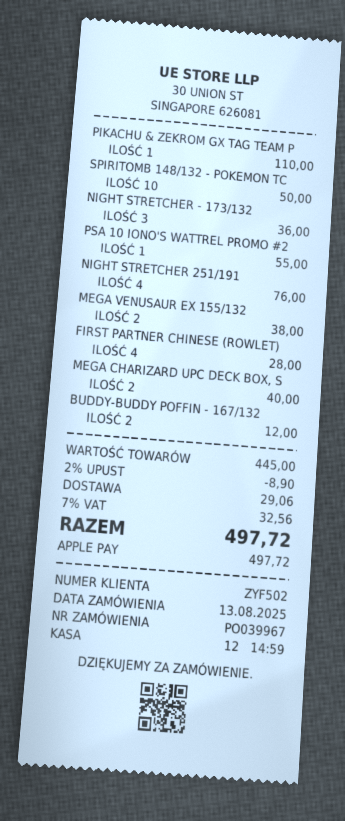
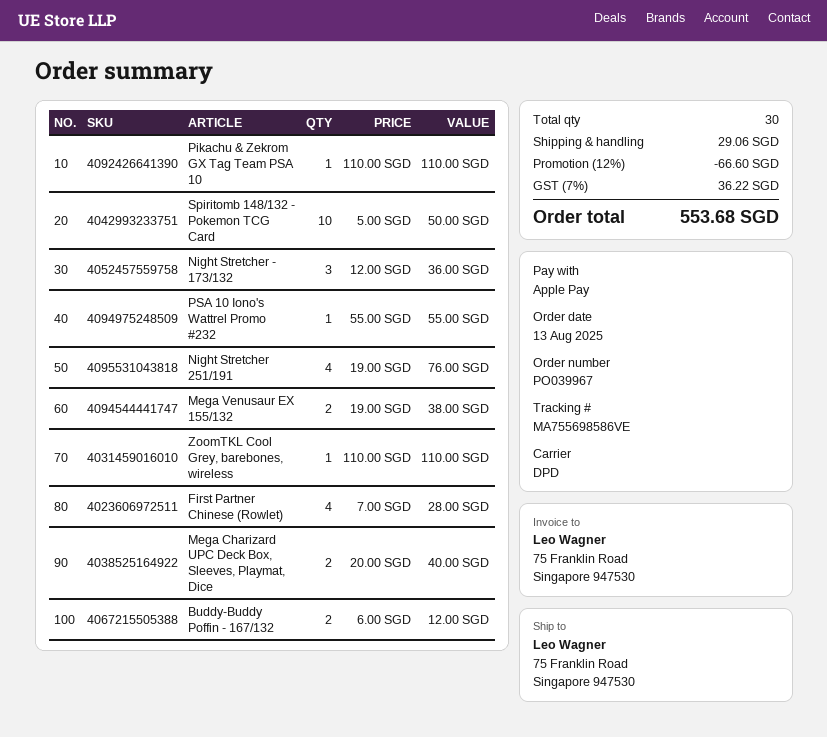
ZoomTKL Cool Grey, barebones, wireless: none -> 1 for 110.00
discount: 2% = 8.90 -> 12% = 66.60
tax: 7% = 32.56 -> 7% = 36.22
total: 497.72 -> 553.68

